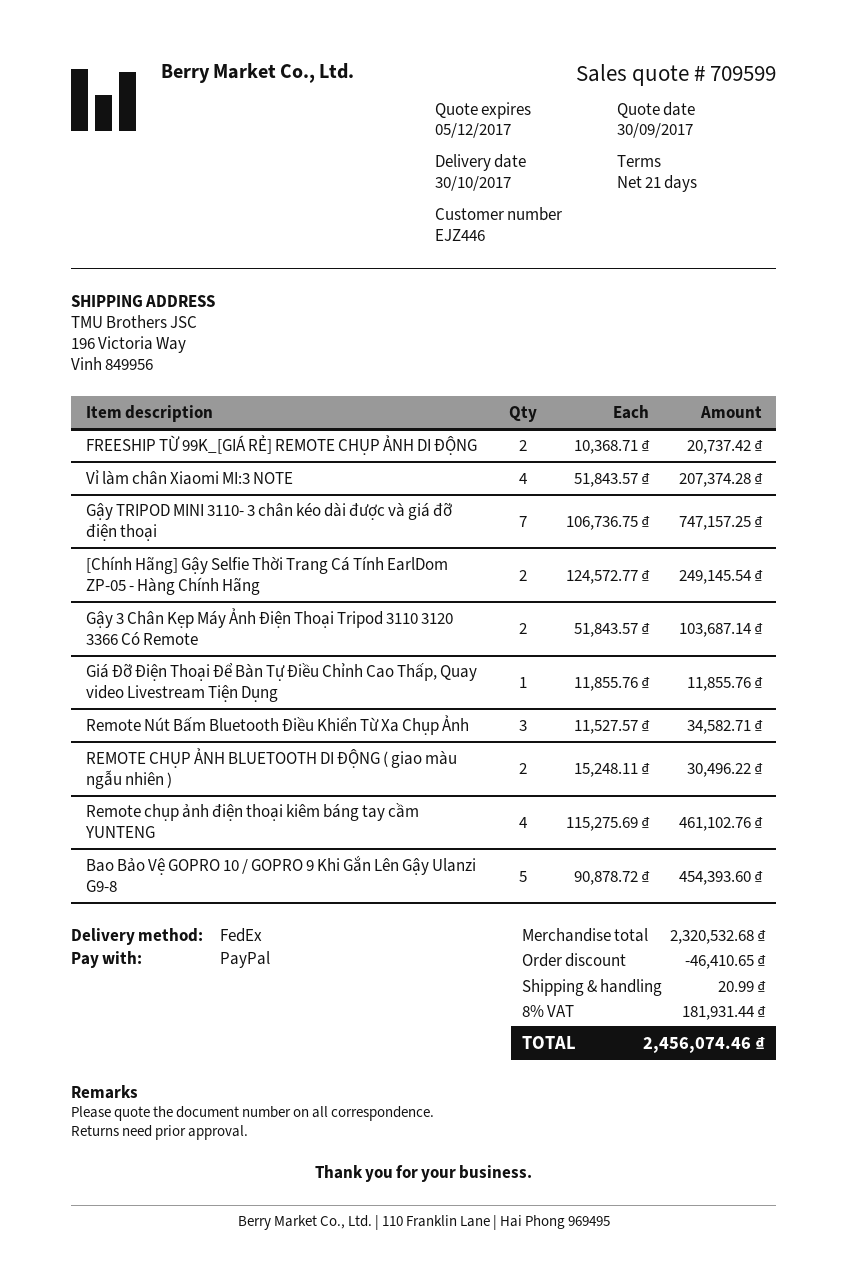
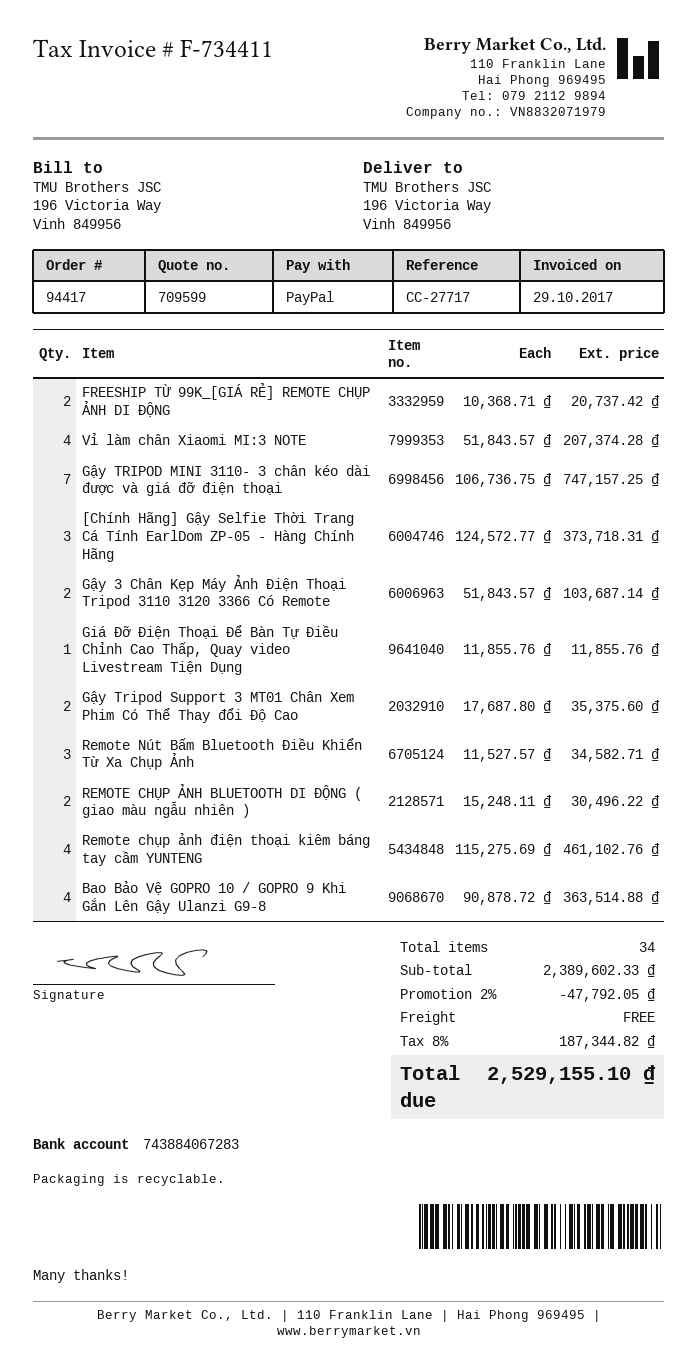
[Chính Hãng] Gậy Selfie Thời Trang Cá Tính EarlDom ZP-05 - Hàng Chính Hãng: 2 x 124572.77 = 249145.54 -> 3 x 124572.77 = 373718.31
Bao Bảo Vệ GOPRO 10 / GOPRO 9 Khi Gắn Lên Gậy Ulanzi G9-8: 5 x 90878.72 = 454393.60 -> 4 x 90878.72 = 363514.88
Gậy Tripod Support 3 MT01 Chân Xem Phim Có Thể Thay đổi Độ Cao: none -> 2 x 17687.80 = 35375.60
subtotal: 2320532.68 -> 2389602.33
discount: 46410.65 -> 47792.05
shipping: 20.99 -> 0.00
tax: 8% = 181931.44 -> 8% = 187344.82
total: 2456074.46 -> 2529155.10

